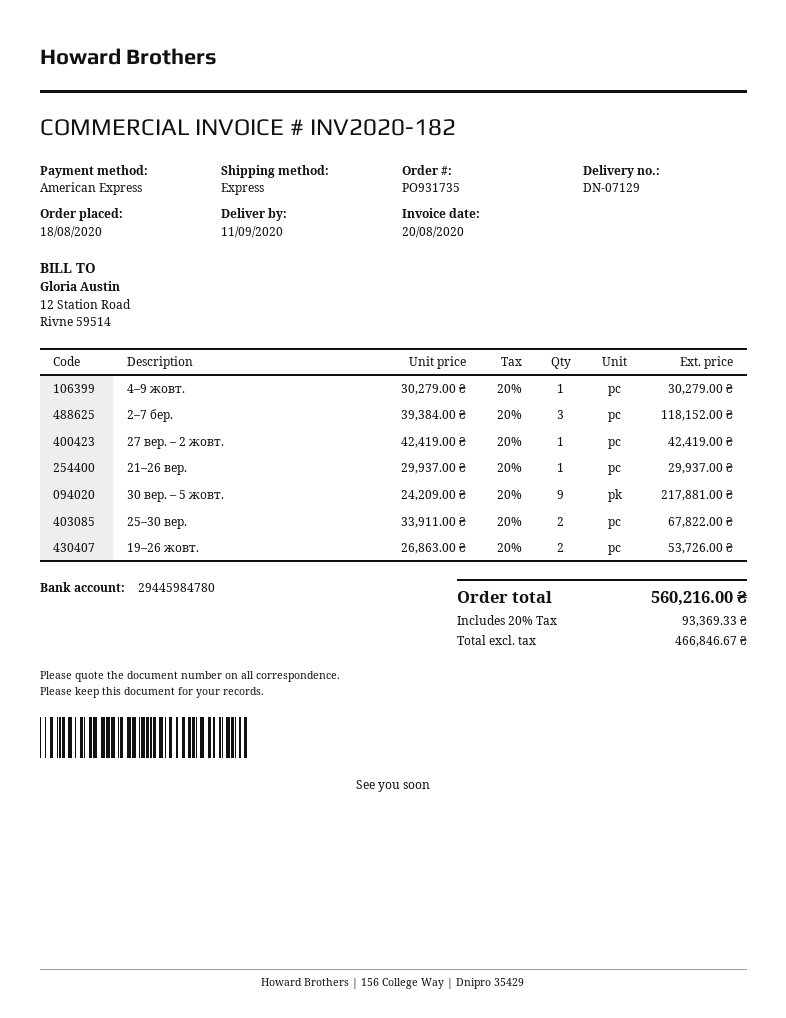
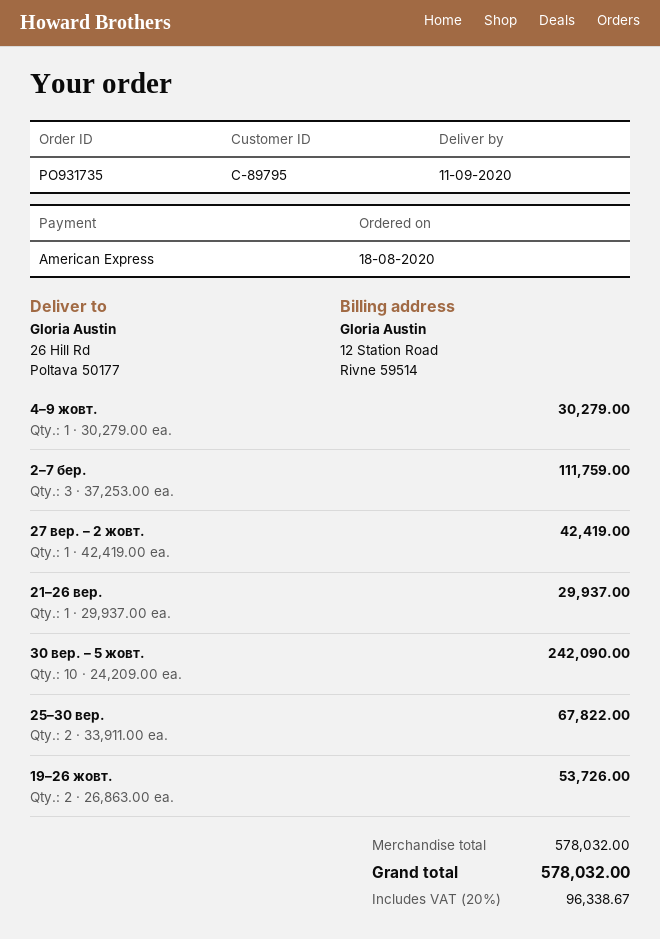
2–7 бер.: 3 x 39384.00 = 118152.00 -> 3 x 37253.00 = 111759.00
30 вер. – 5 жовт.: 9 x 24209.00 = 217881.00 -> 10 x 24209.00 = 242090.00
tax: 20% = 93369.33 -> 20% = 96338.67
total: 560216.00 -> 578032.00

